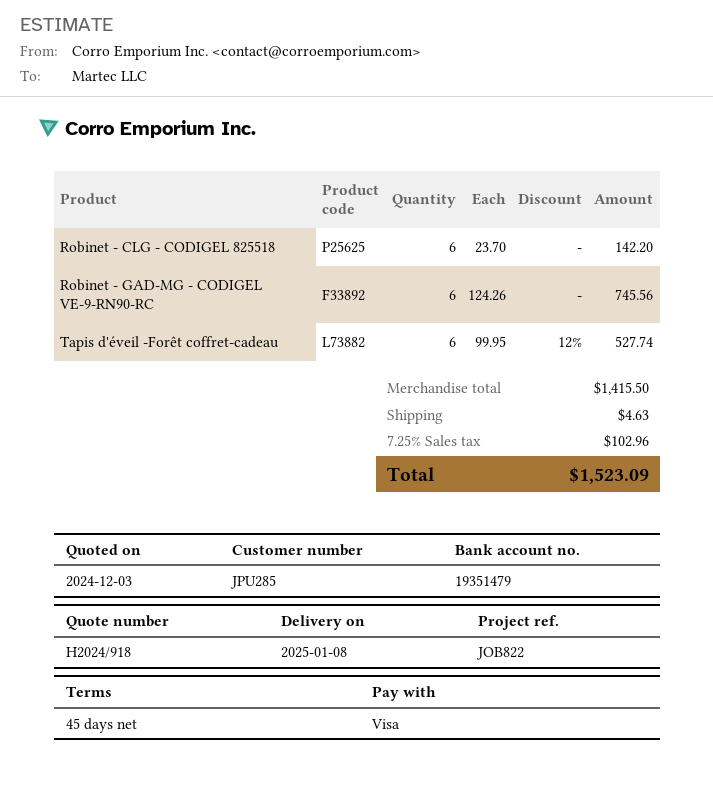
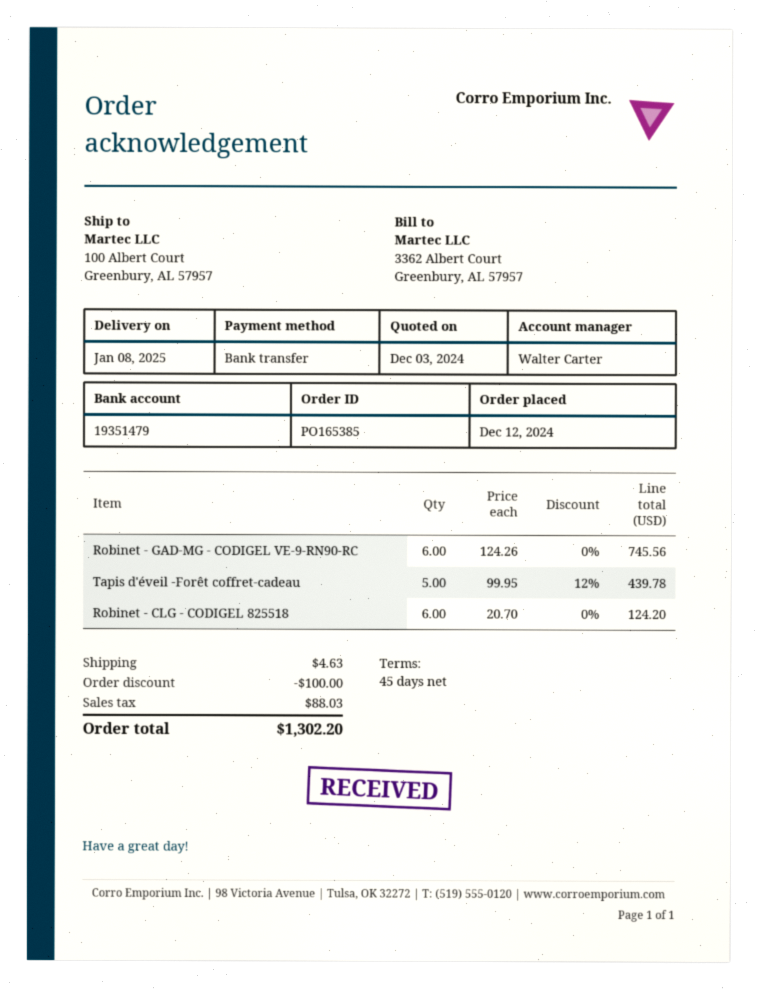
payment method: Visa -> bank transfer
Robinet - CLG - CODIGEL 825518: 6 x 23.70 = 142.20 -> 6 x 20.70 = 124.20
Tapis d'éveil -Forêt coffret-cadeau: 6 x 99.95 - 12% = 527.74 -> 5 x 99.95 - 12% = 439.78
discount: none -> 100.00
tax: 102.96 -> 88.03
total: 1523.09 -> 1302.20

